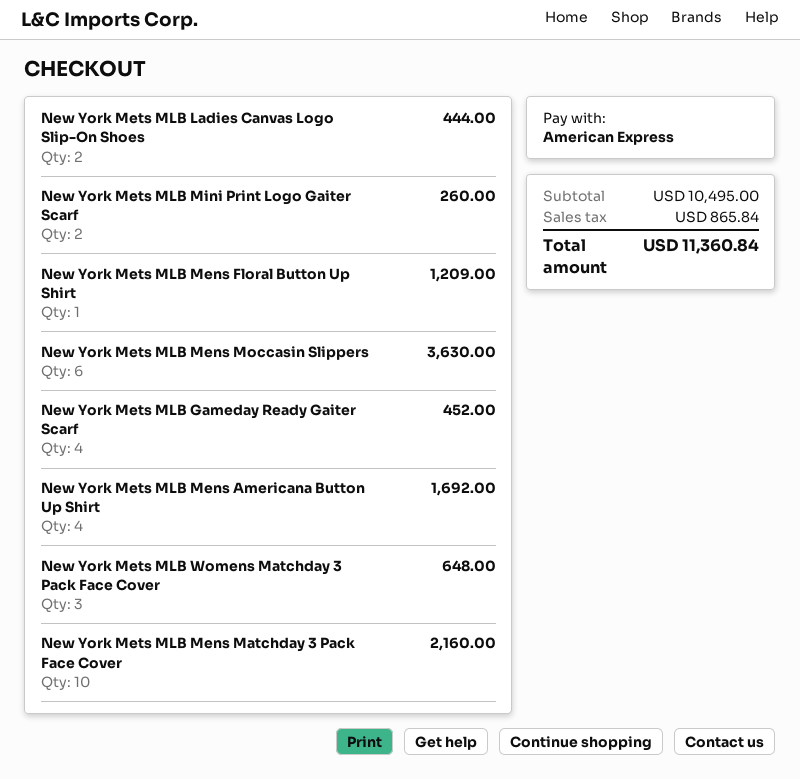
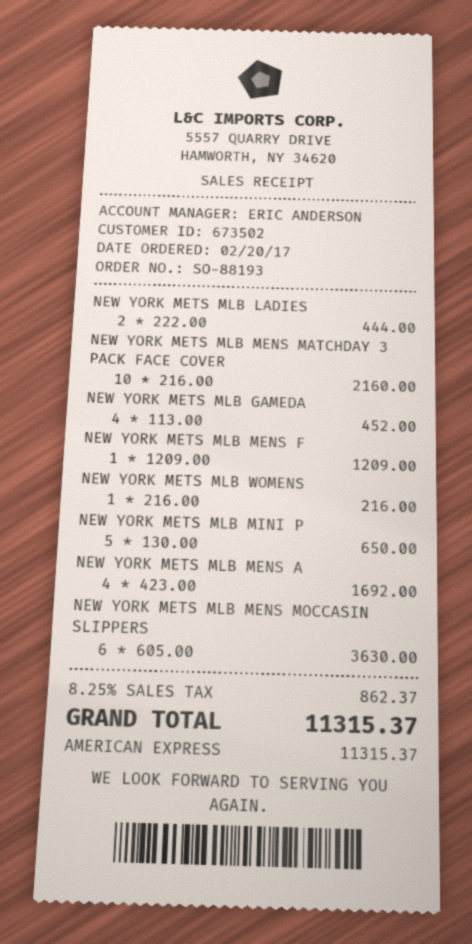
New York Mets MLB Mini Print Logo Gaiter Scarf: 2 for 260.00 -> 5 for 650.00
New York Mets MLB Womens Matchday 3 Pack Face Cover: 3 for 648.00 -> 1 for 216.00
tax: 865.84 -> 862.37
total: 11360.84 -> 11315.37

